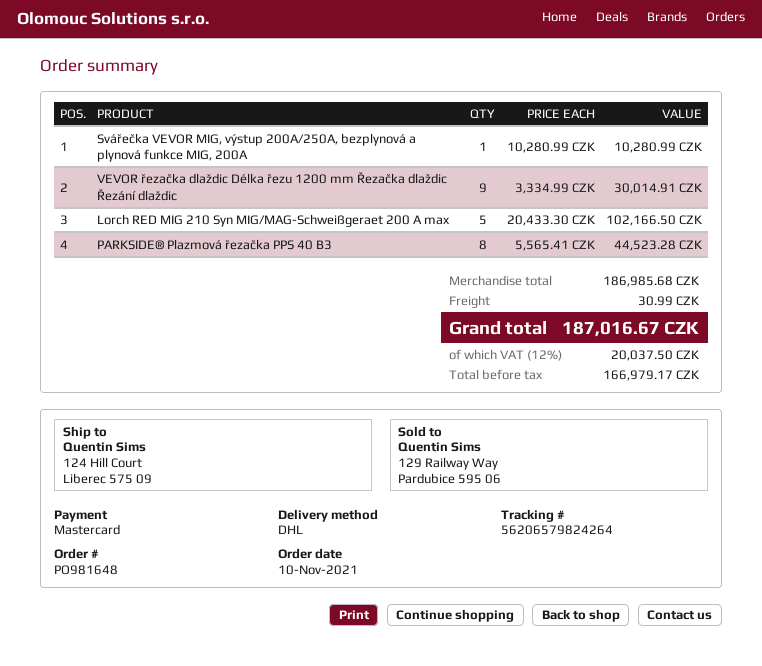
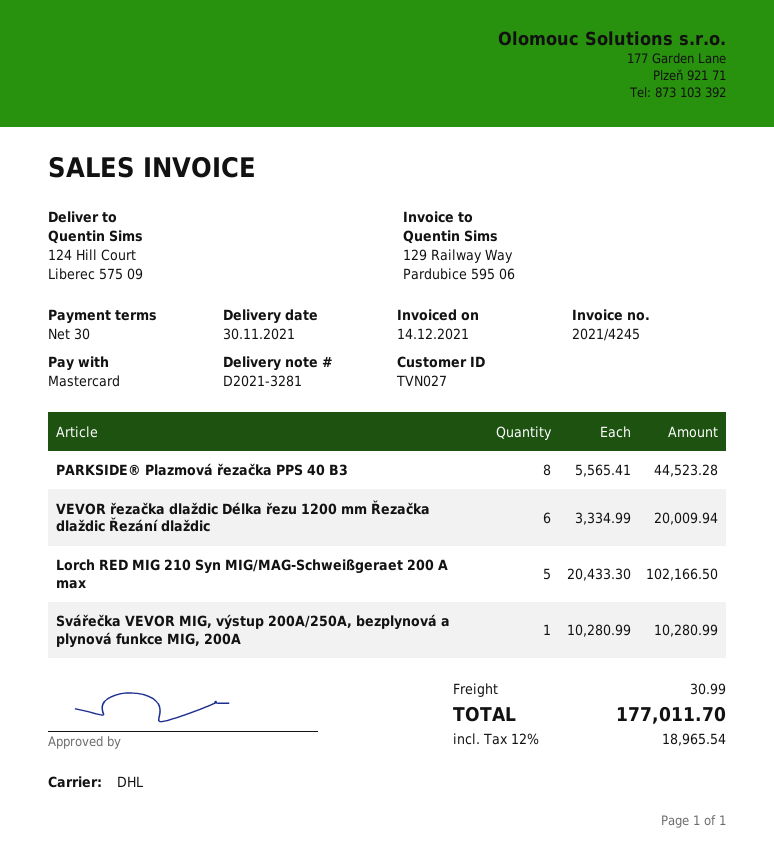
VEVOR řezačka dlaždic Délka řezu 1200 mm Řezačka dlaždic Řezání dlaždic: 9 x 3334.99 = 30014.91 -> 6 x 3334.99 = 20009.94
tax: 12% = 20037.50 -> 12% = 18965.54
total: 187016.67 -> 177011.70

